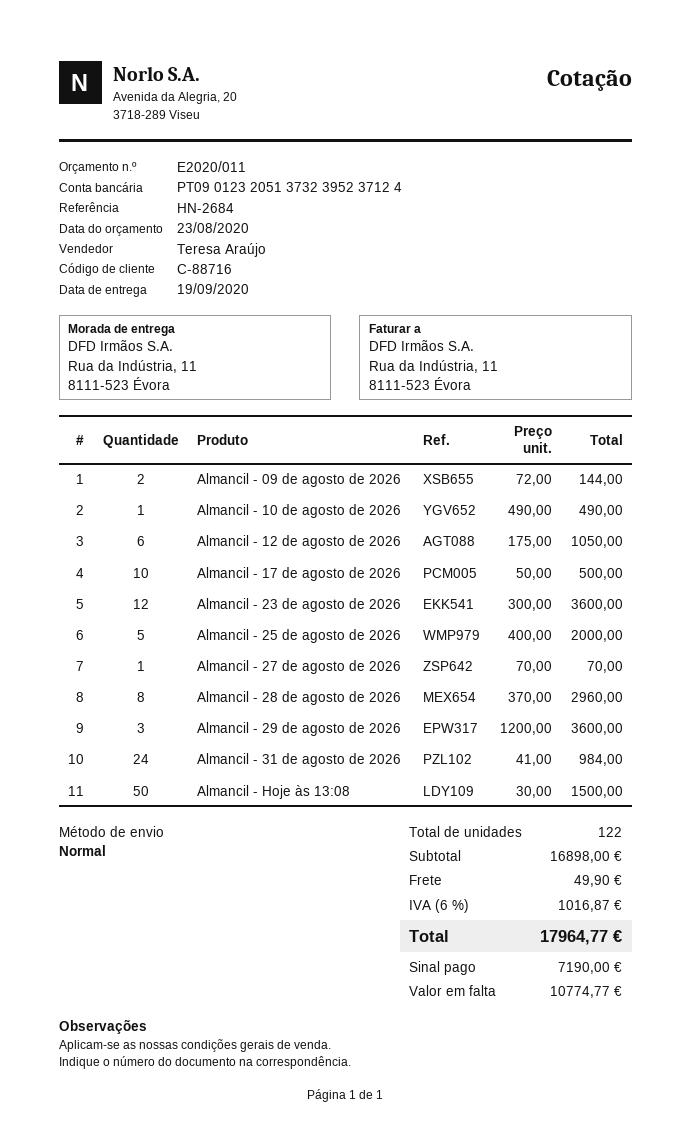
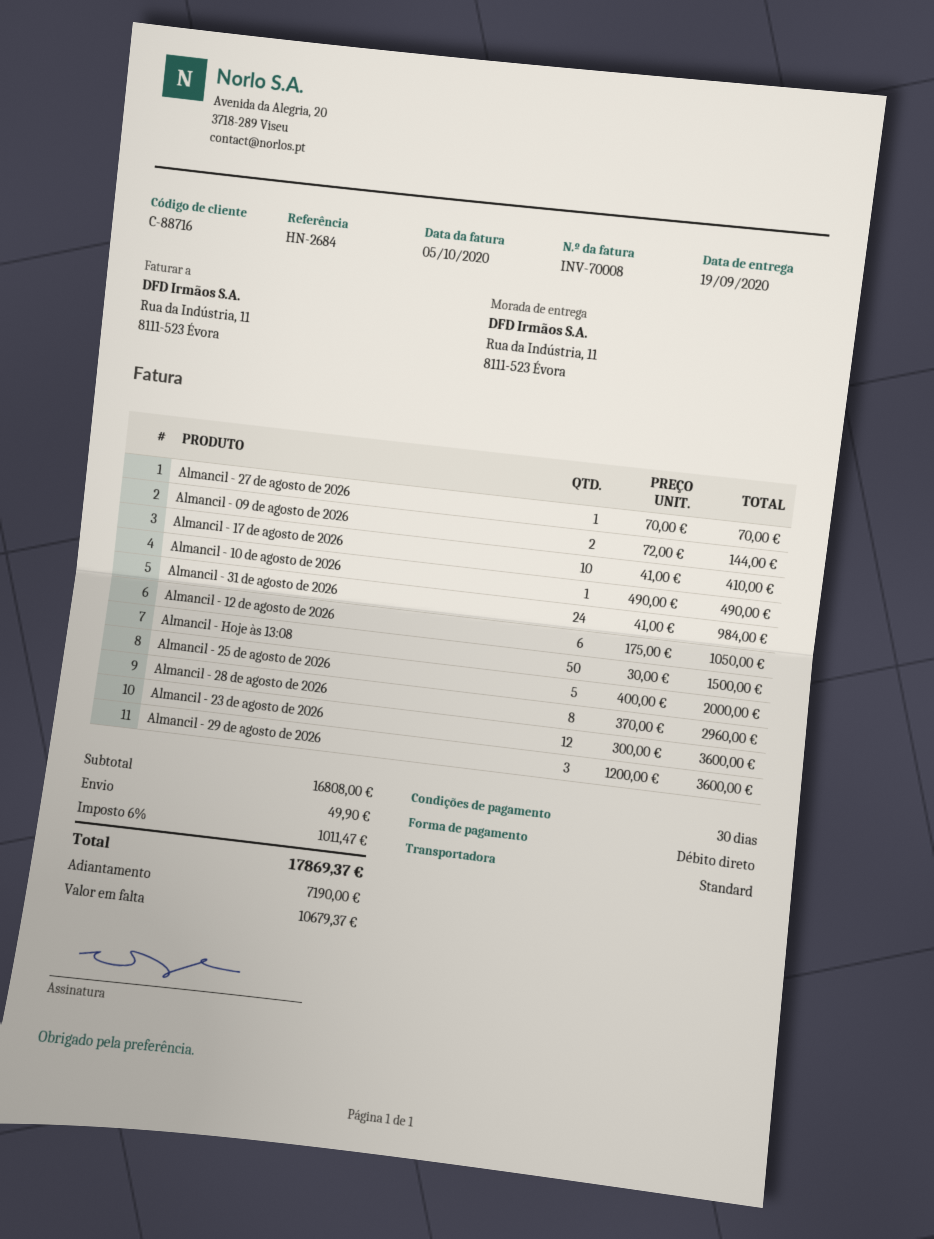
Almancil - 17 de agosto de 2026: 10 x 50.00 = 500.00 -> 10 x 41.00 = 410.00
subtotal: 16898.00 -> 16808.00
tax: 6% = 1016.87 -> 6% = 1011.47
total: 17964.77 -> 17869.37
balance: 10774.77 -> 10679.37

